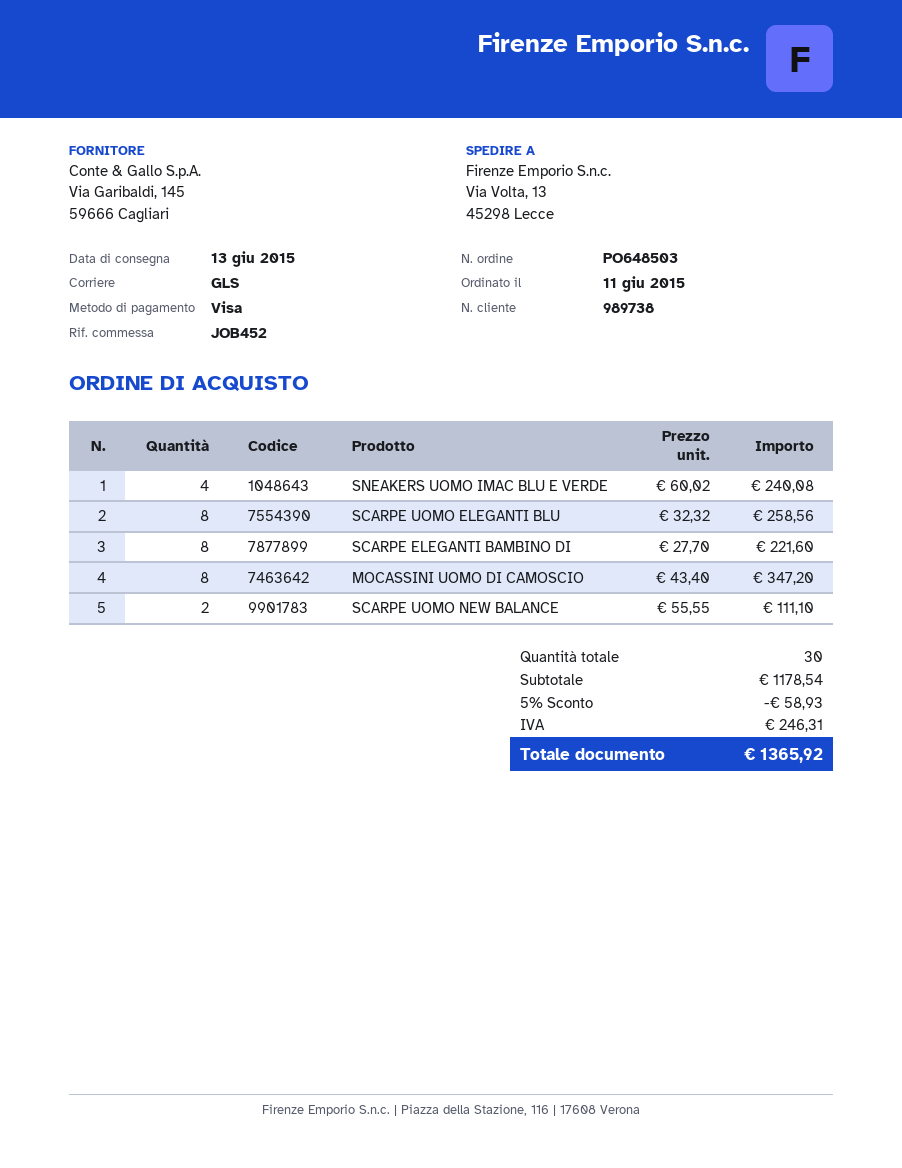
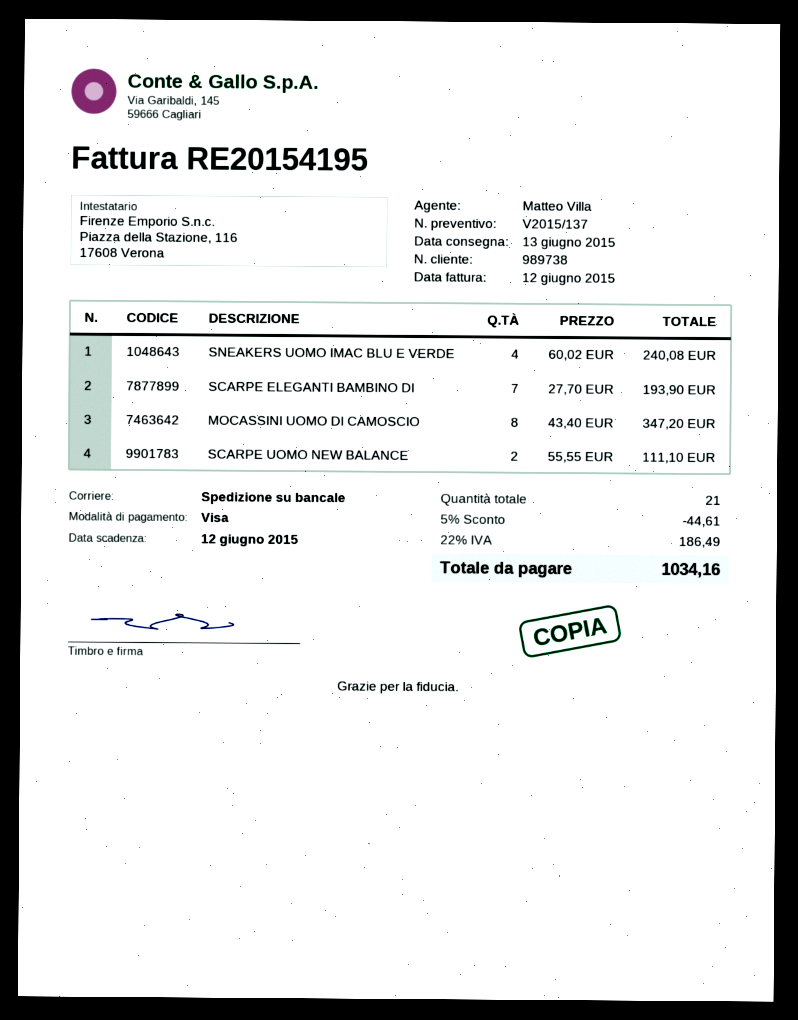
shipping method: GLS -> pallet freight
SCARPE UOMO ELEGANTI BLU: 8 x 32.32 = 258.56 -> none
SCARPE ELEGANTI BAMBINO DI: 8 x 27.70 = 221.60 -> 7 x 27.70 = 193.90
total quantity: 30 -> 21
discount: 5% = 58.93 -> 5% = 44.61
tax: 246.31 -> 186.49
total: 1365.92 -> 1034.16

